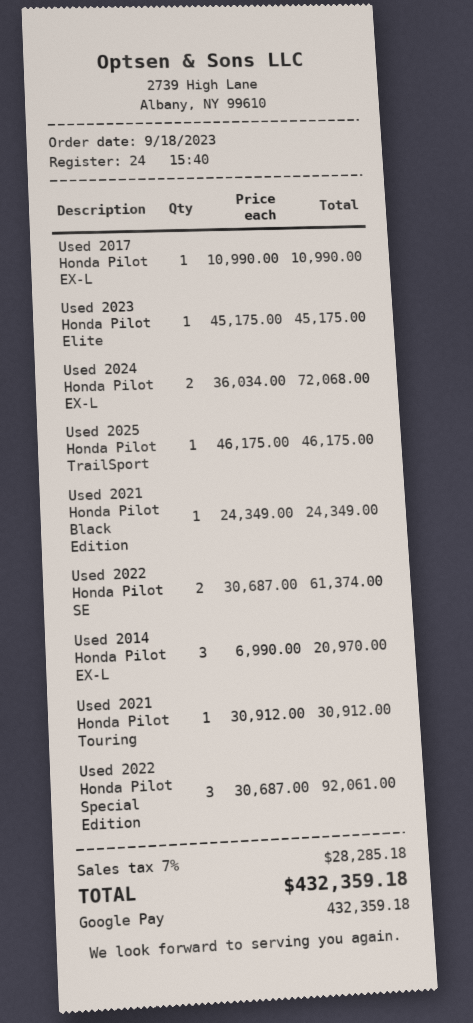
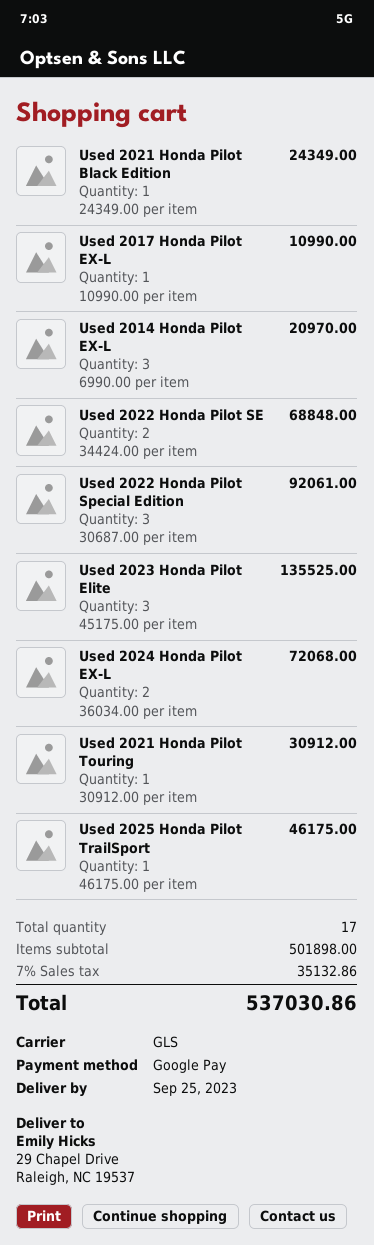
Used 2023 Honda Pilot Elite: 1 x 45175.00 = 45175.00 -> 3 x 45175.00 = 135525.00
Used 2022 Honda Pilot SE: 2 x 30687.00 = 61374.00 -> 2 x 34424.00 = 68848.00
tax: 7% = 28285.18 -> 7% = 35132.86
total: 432359.18 -> 537030.86

